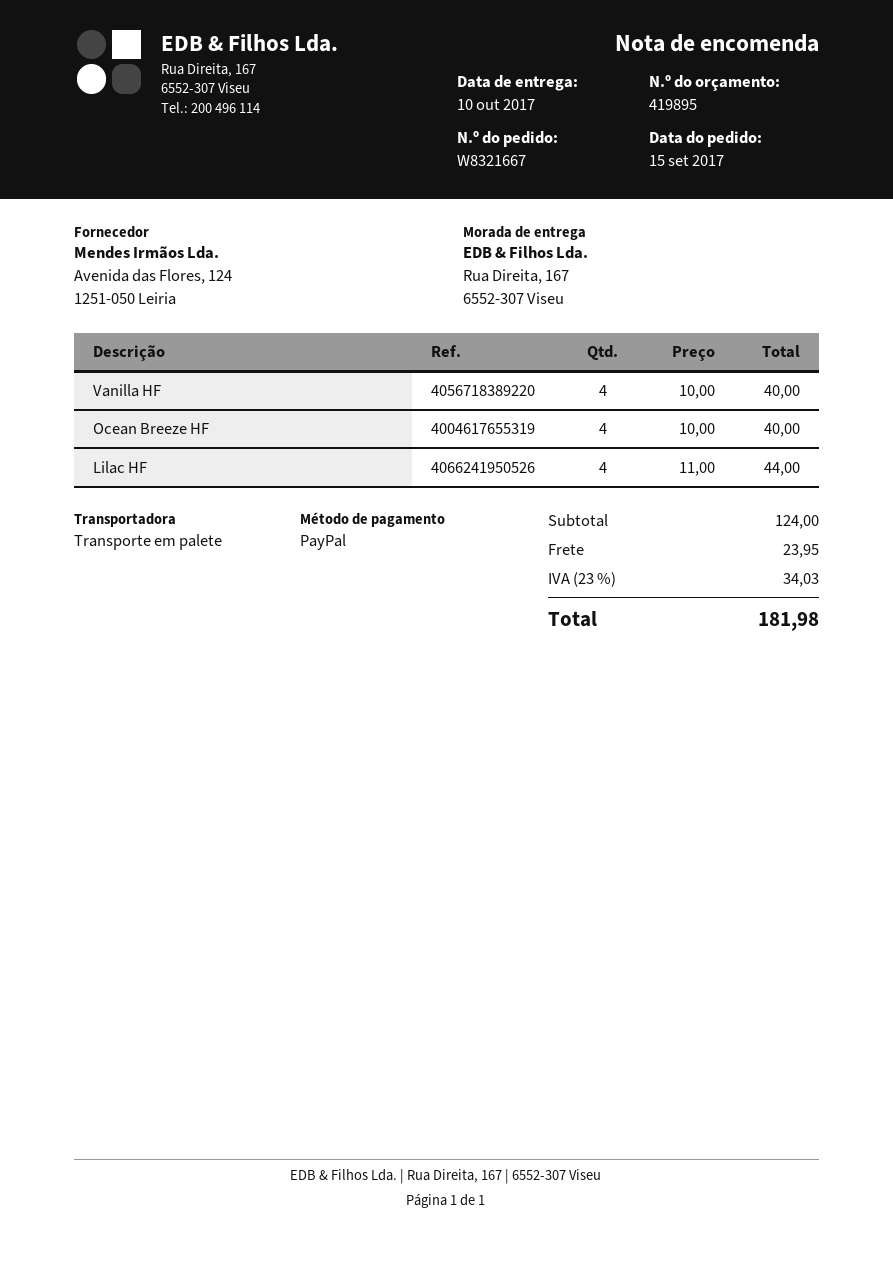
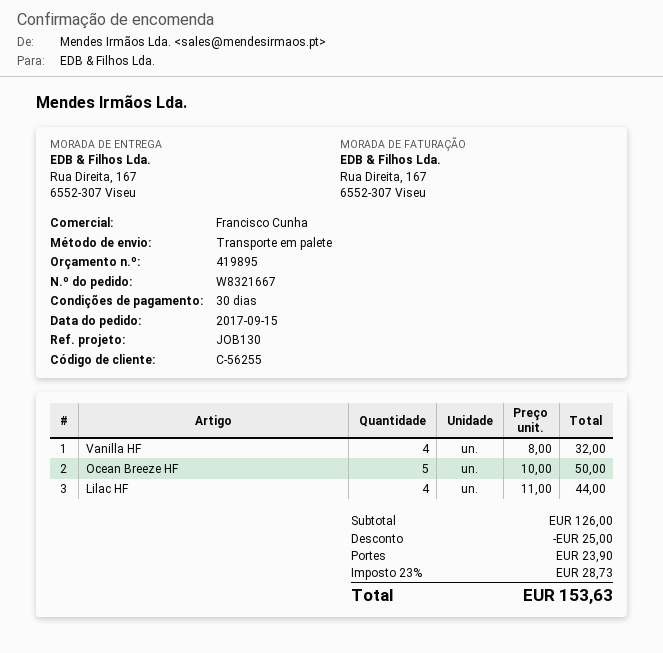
Vanilla HF: 4 x 10.00 = 40.00 -> 4 x 8.00 = 32.00
Ocean Breeze HF: 4 x 10.00 = 40.00 -> 5 x 10.00 = 50.00
subtotal: 124.00 -> 126.00
discount: none -> 25.00
shipping: 23.95 -> 23.90
tax: 23% = 34.03 -> 23% = 28.73
total: 181.98 -> 153.63

